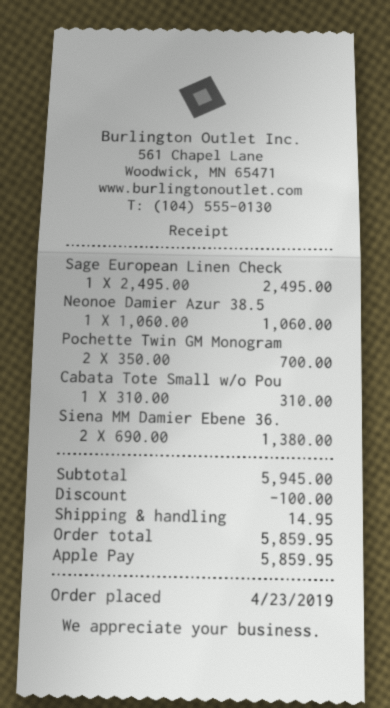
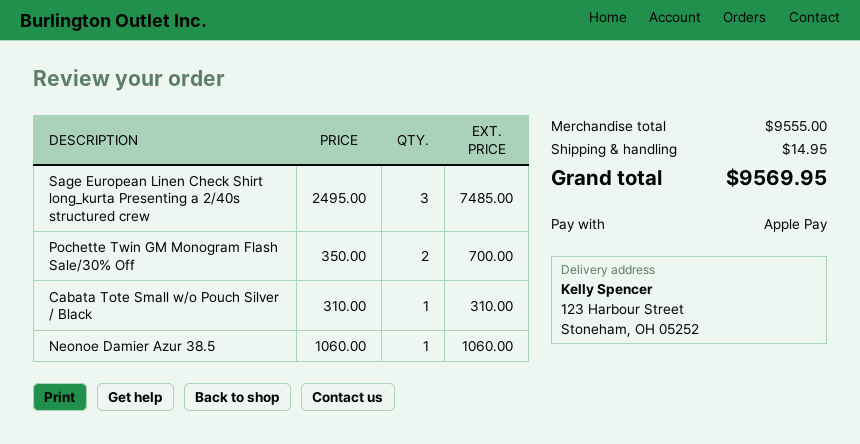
Sage European Linen Check: 1 x 2495.00 = 2495.00 -> 3 x 2495.00 = 7485.00
Siena MM Damier Ebene 36.: 2 x 690.00 = 1380.00 -> none
subtotal: 5945.00 -> 9555.00
discount: 100.00 -> none
total: 5859.95 -> 9569.95

